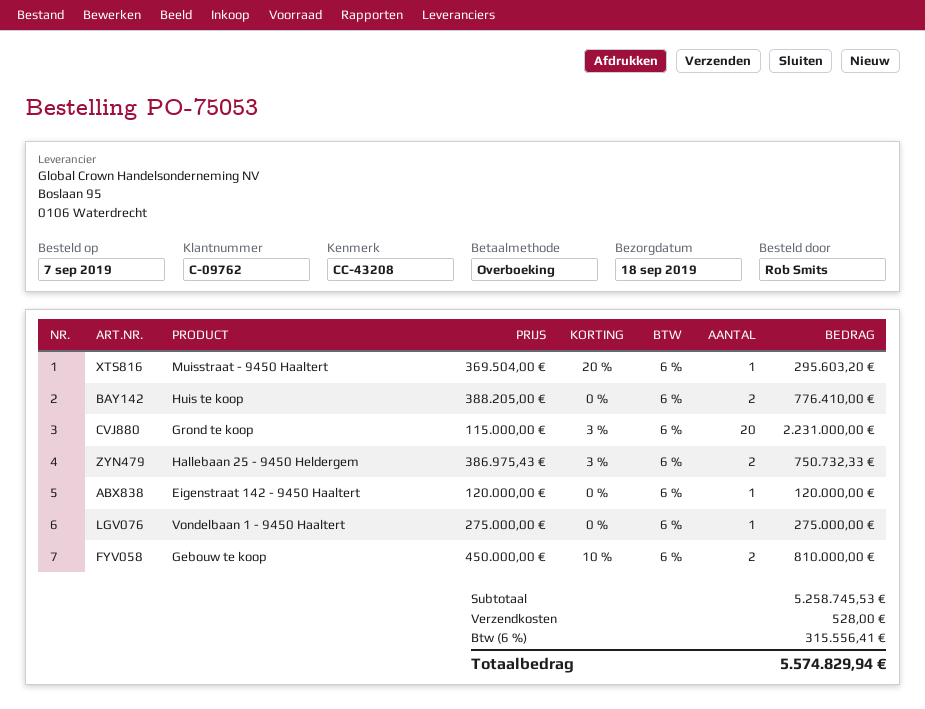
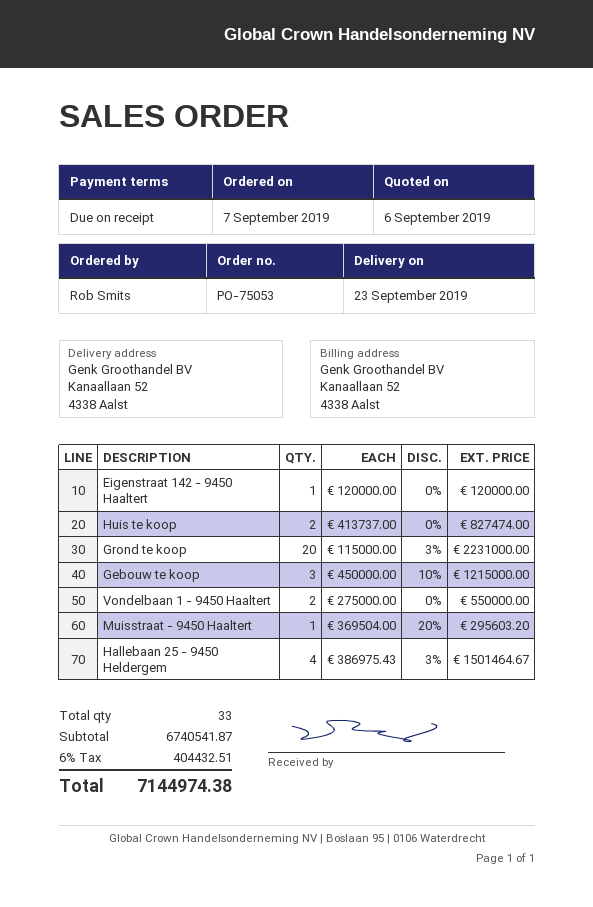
delivery date: 2019-09-18 -> 2019-09-23
Huis te koop: 2 x 388205.00 = 776410.00 -> 2 x 413737.00 = 827474.00
Hallebaan 25 - 9450 Heldergem: 2 x 386975.43 - 3% = 750732.33 -> 4 x 386975.43 - 3% = 1501464.67
Vondelbaan 1 - 9450 Haaltert: 1 x 275000.00 = 275000.00 -> 2 x 275000.00 = 550000.00
Gebouw te koop: 2 x 450000.00 - 10% = 810000.00 -> 3 x 450000.00 - 10% = 1215000.00
subtotal: 5258745.53 -> 6740541.87
shipping: 528.00 -> none
tax: 6% = 315556.41 -> 6% = 404432.51
total: 5574829.94 -> 7144974.38

